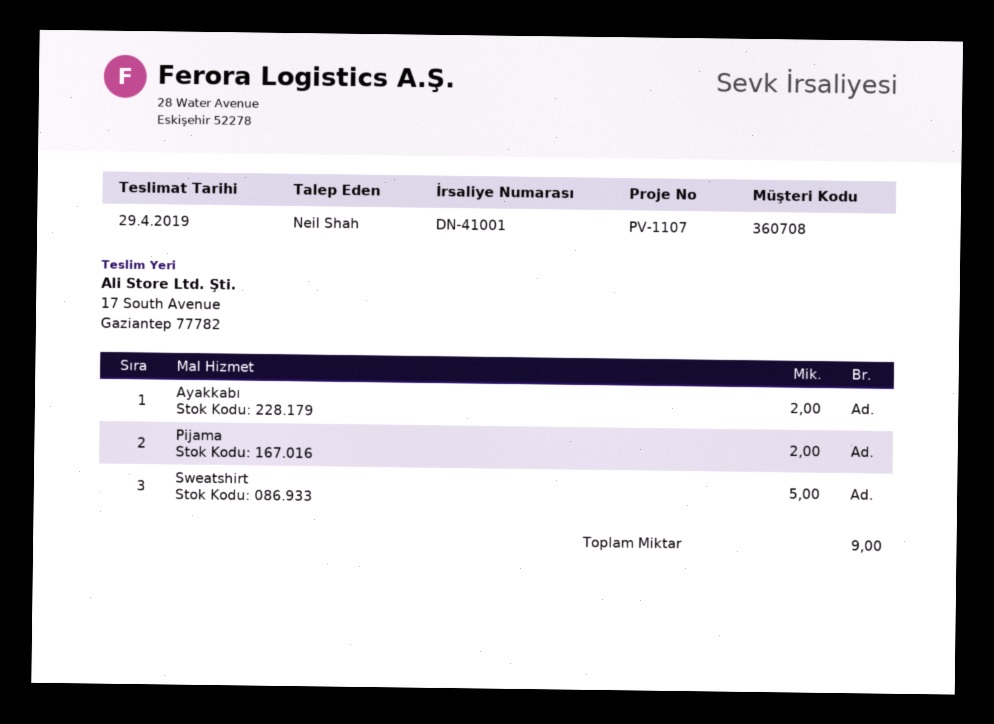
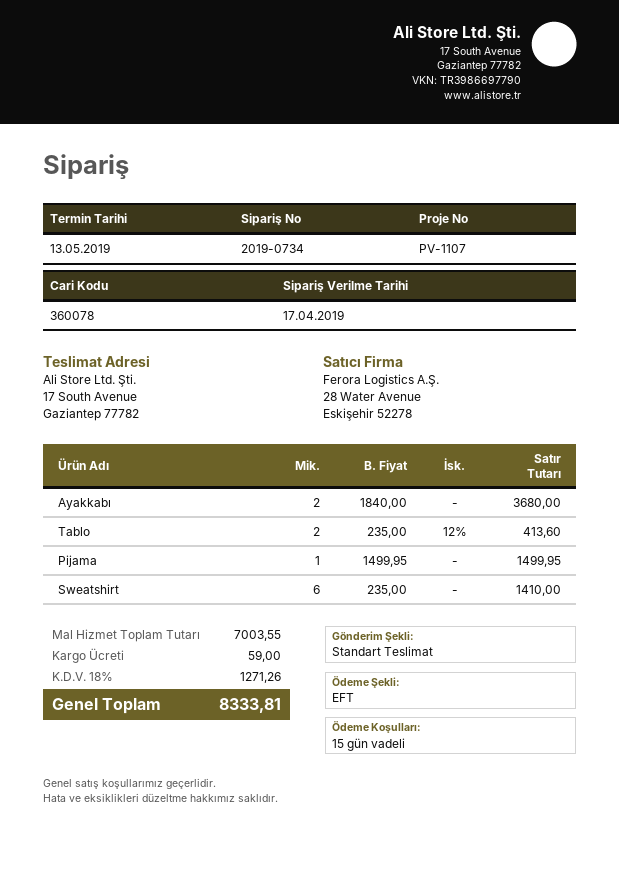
delivery date: 2019-04-29 -> 2019-05-13
customer number: 360708 -> 360078
Pijama: 2 -> 1
Sweatshirt: 5 -> 6
Tablo: none -> 2

